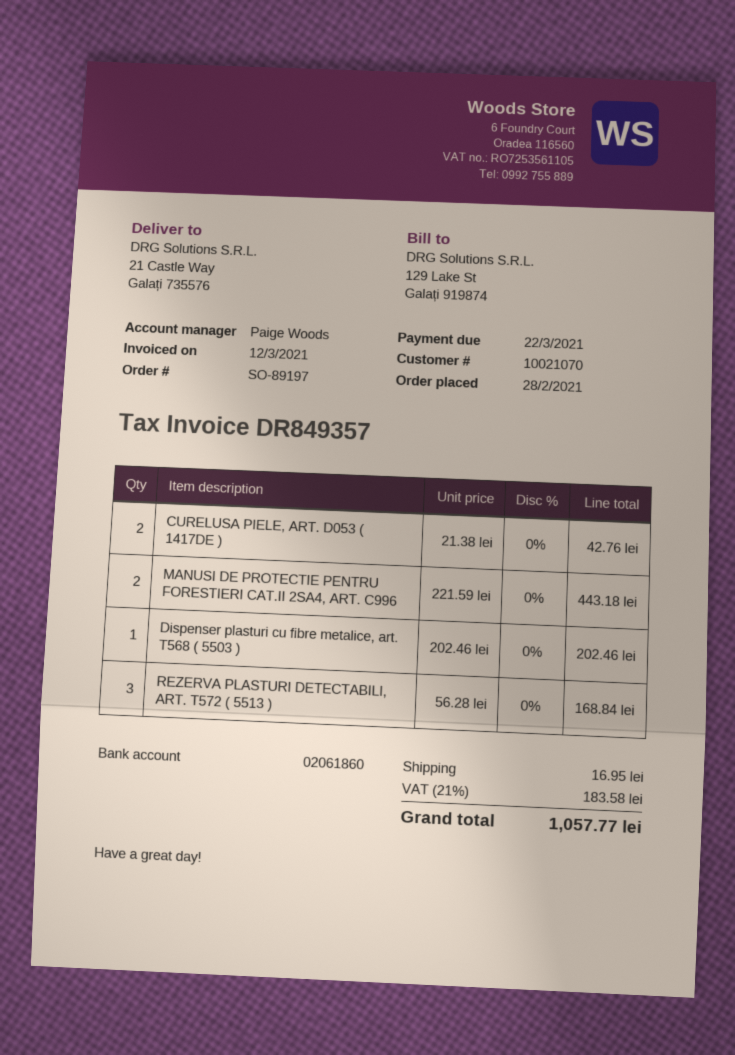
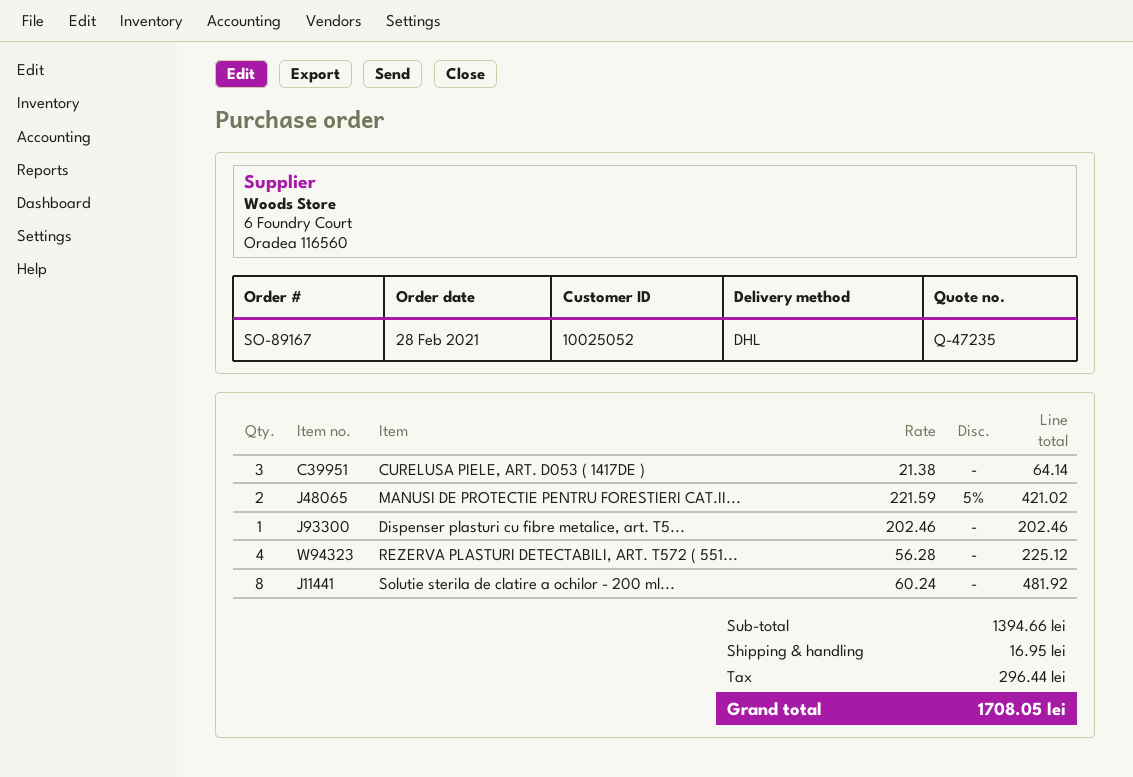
order number: SO-89197 -> SO-89167
customer number: 10021070 -> 10025052
CURELUSA PIELE, ART. D053 ( 1417DE ): 2 x 21.38 = 42.76 -> 3 x 21.38 = 64.14
MANUSI DE PROTECTIE PENTRU FORESTIERI CAT.II 2SA4, ART. C996: 2 x 221.59 = 443.18 -> 2 x 221.59 - 5% = 421.02
REZERVA PLASTURI DETECTABILI, ART. T572 ( 5513 ): 3 x 56.28 = 168.84 -> 4 x 56.28 = 225.12
Solutie sterila de clatire a ochilor - 200 ml...: none -> 8 x 60.24 = 481.92
tax: 183.58 -> 296.44
total: 1057.77 -> 1708.05

